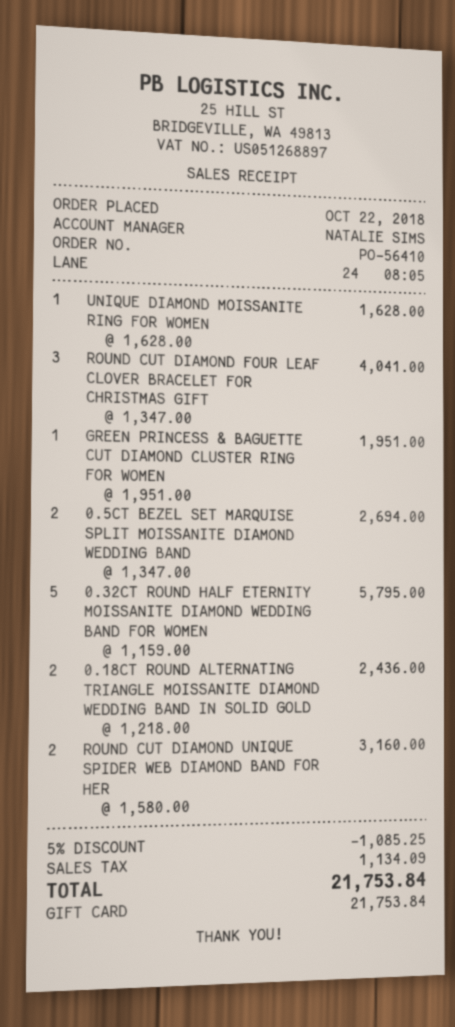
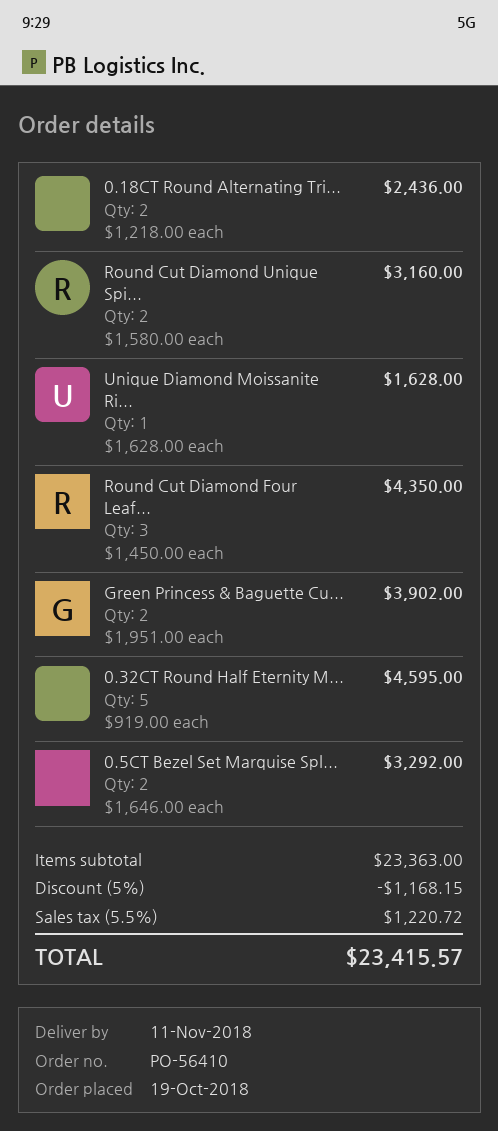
order date: 2018-10-22 -> 2018-10-19
ROUND CUT DIAMOND FOUR LEAF CLOVER BRACELET FOR CHRISTMAS GIFT: 3 x 1347.00 = 4041.00 -> 3 x 1450.00 = 4350.00
GREEN PRINCESS & BAGUETTE CUT DIAMOND CLUSTER RING FOR WOMEN: 1 x 1951.00 = 1951.00 -> 2 x 1951.00 = 3902.00
0.5CT BEZEL SET MARQUISE SPLIT MOISSANITE DIAMOND WEDDING BAND: 2 x 1347.00 = 2694.00 -> 2 x 1646.00 = 3292.00
0.32CT ROUND HALF ETERNITY MOISSANITE DIAMOND WEDDING BAND FOR WOMEN: 5 x 1159.00 = 5795.00 -> 5 x 919.00 = 4595.00
discount: 5% = 1085.25 -> 5% = 1168.15
tax: 1134.09 -> 1220.72
total: 21753.84 -> 23415.57

